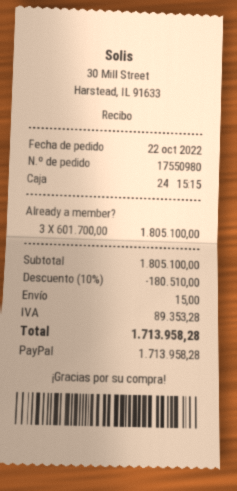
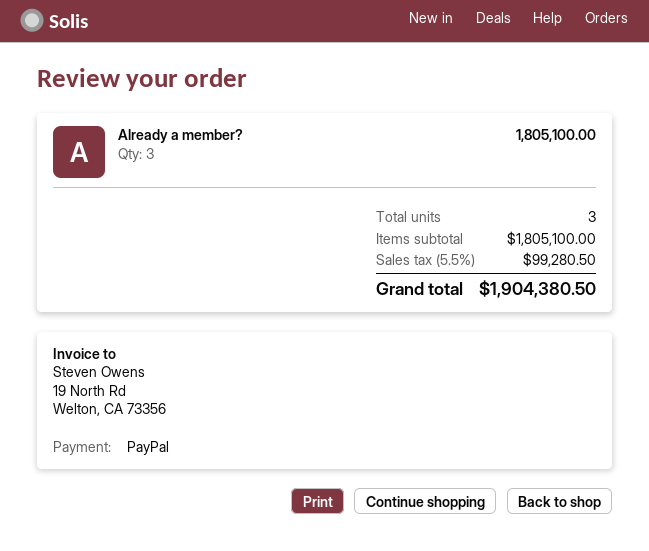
discount: 10% = 180510.00 -> none
shipping: 15.00 -> none
tax: 89353.28 -> 99280.50
total: 1713958.28 -> 1904380.50

